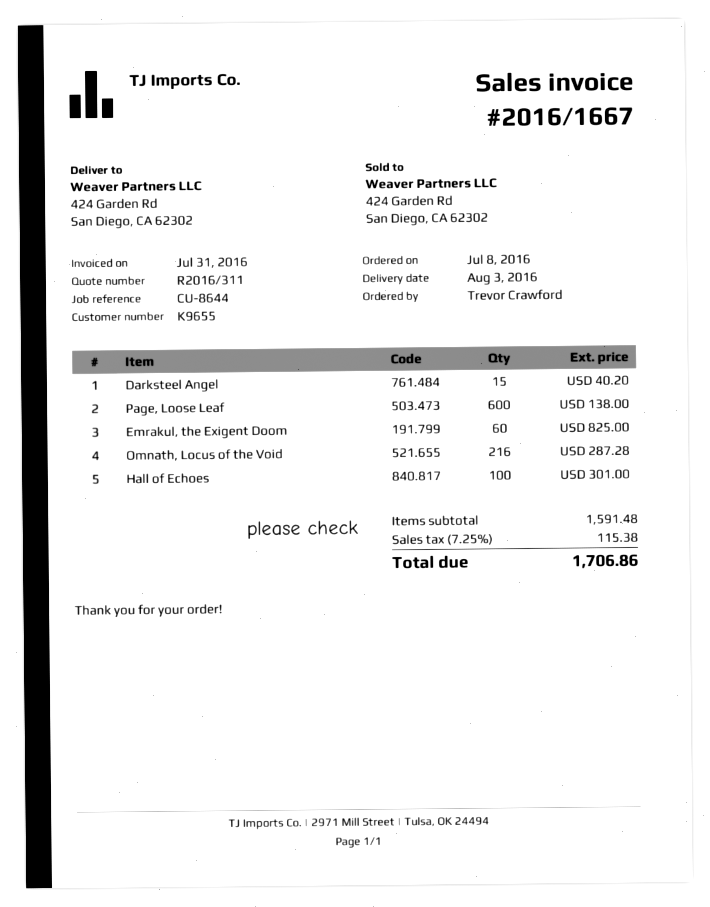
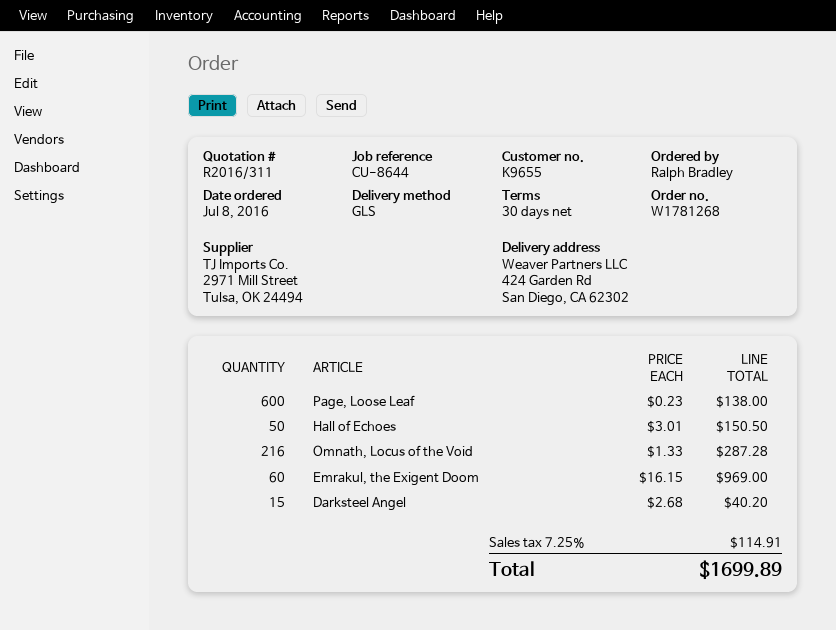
ordered by: Trevor Crawford -> Ralph Bradley
Emrakul, the Exigent Doom: 60 for 825.00 -> 60 for 969.00
Hall of Echoes: 100 for 301.00 -> 50 for 150.50
tax: 7.25% = 115.38 -> 7.25% = 114.91
total: 1706.86 -> 1699.89

